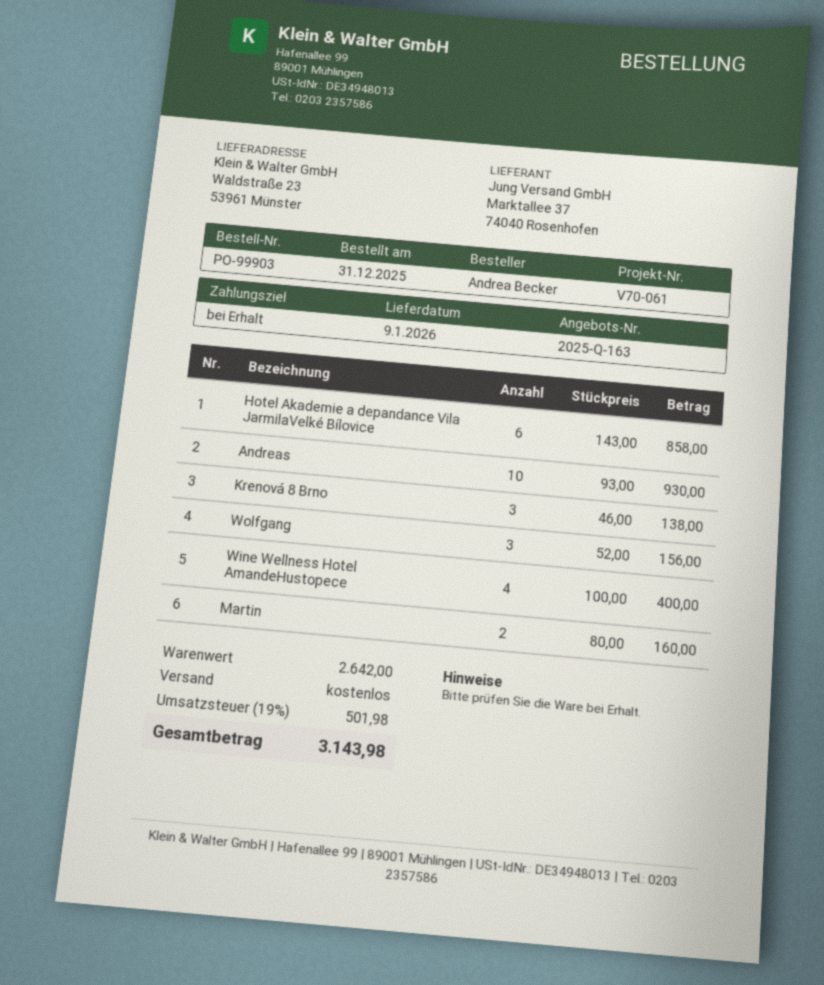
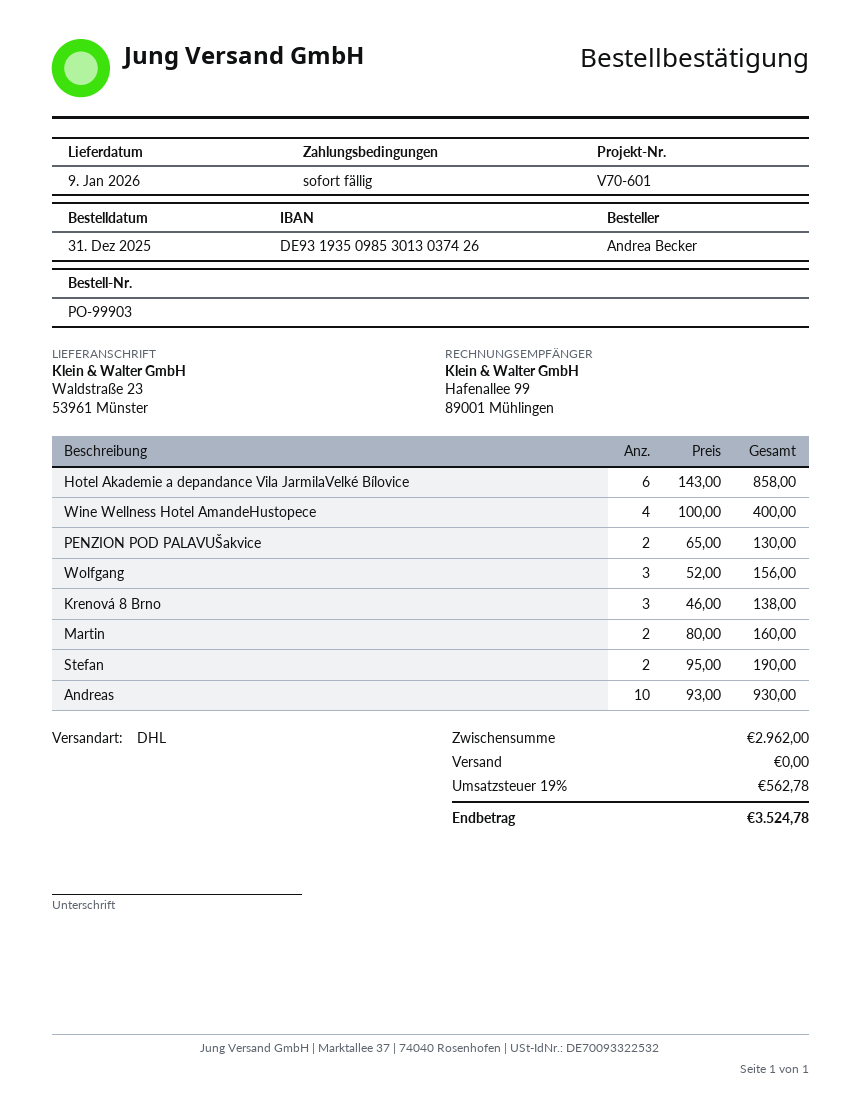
reference: V70-061 -> V70-601
PENZION POD PALAVUŠakvice: none -> 2 x 65.00 = 130.00
Stefan: none -> 2 x 95.00 = 190.00
subtotal: 2642.00 -> 2962.00
tax: 19% = 501.98 -> 19% = 562.78
total: 3143.98 -> 3524.78

